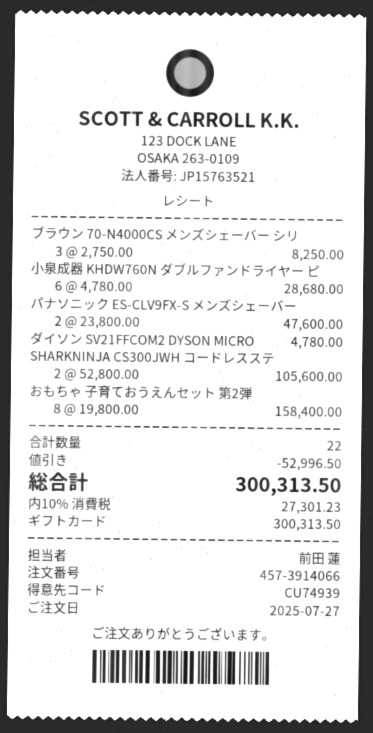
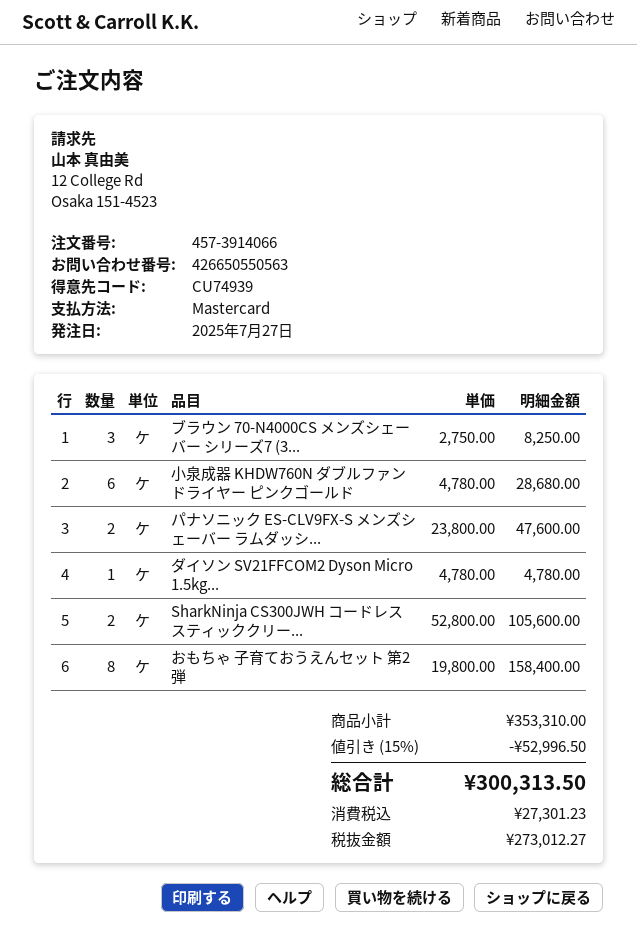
payment method: gift card -> Mastercard

